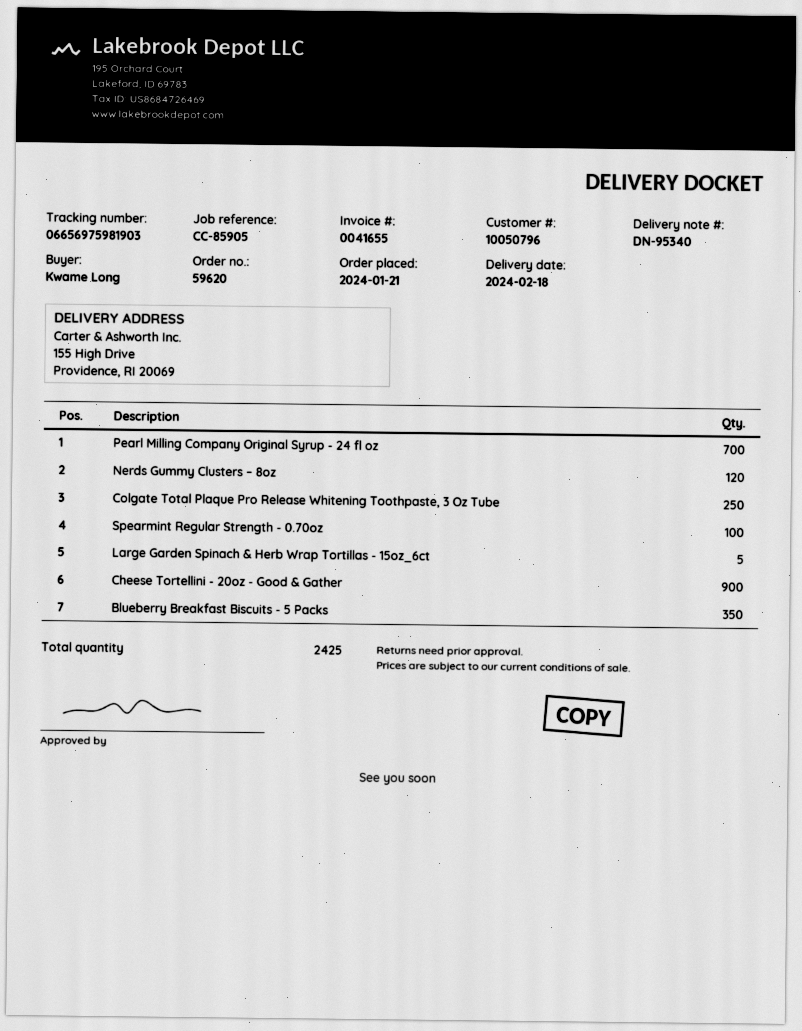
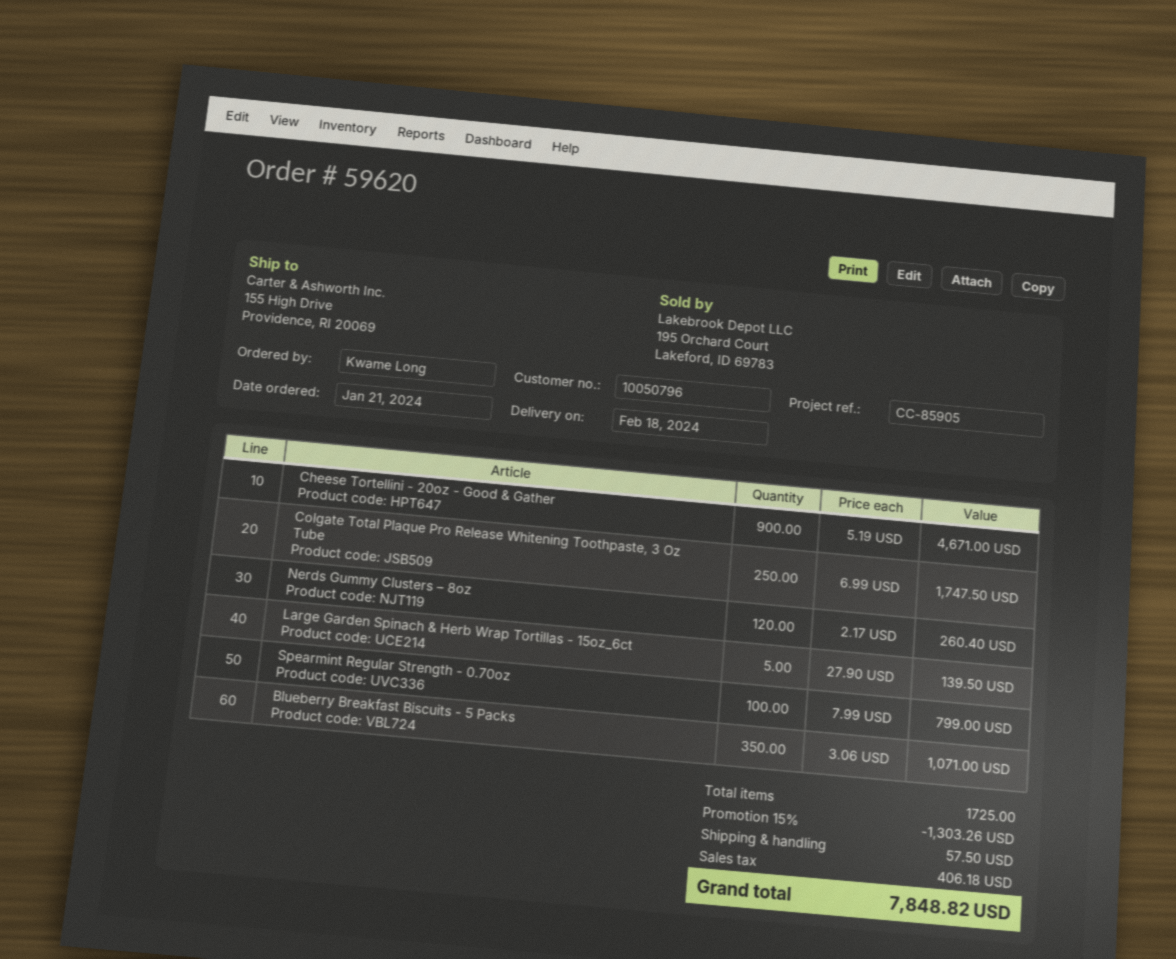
Pearl Milling Company Original Syrup - 24 fl oz: 700 -> none
total quantity: 2425 -> 1725

